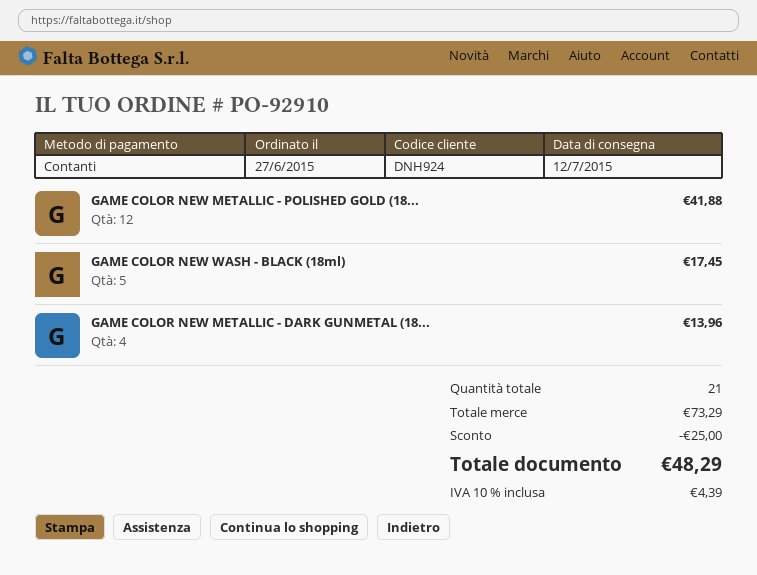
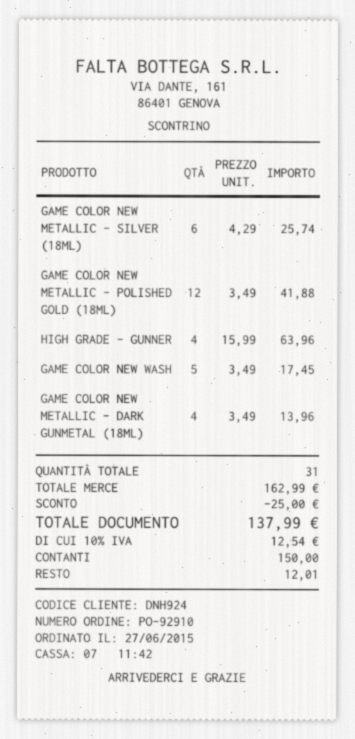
GAME COLOR NEW METALLIC - SILVER (18ML): none -> 6 for 25.74
HIGH GRADE - GUNNER: none -> 4 for 63.96
total quantity: 21 -> 31
subtotal: 73.29 -> 162.99
tax: 10% = 4.39 -> 10% = 12.54
total: 48.29 -> 137.99

